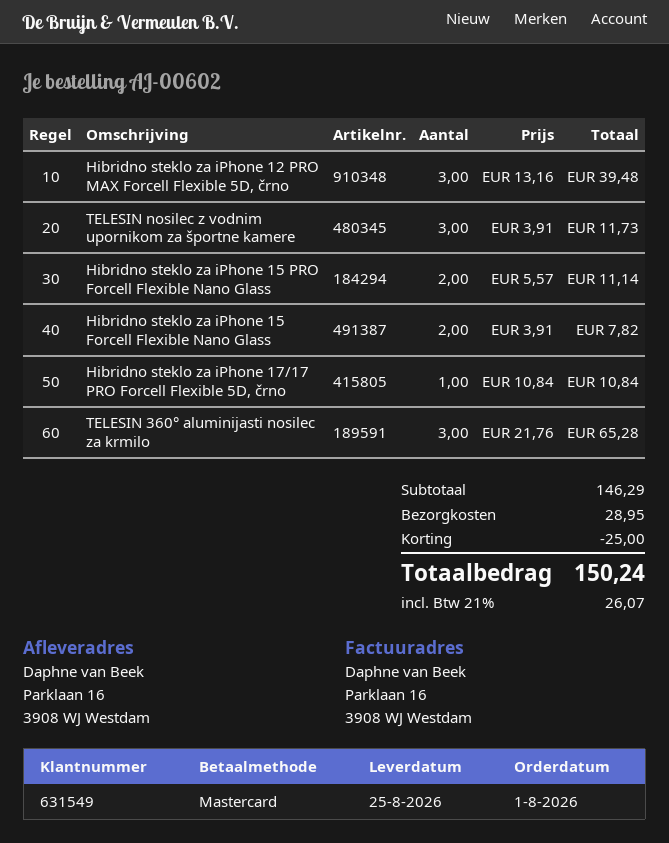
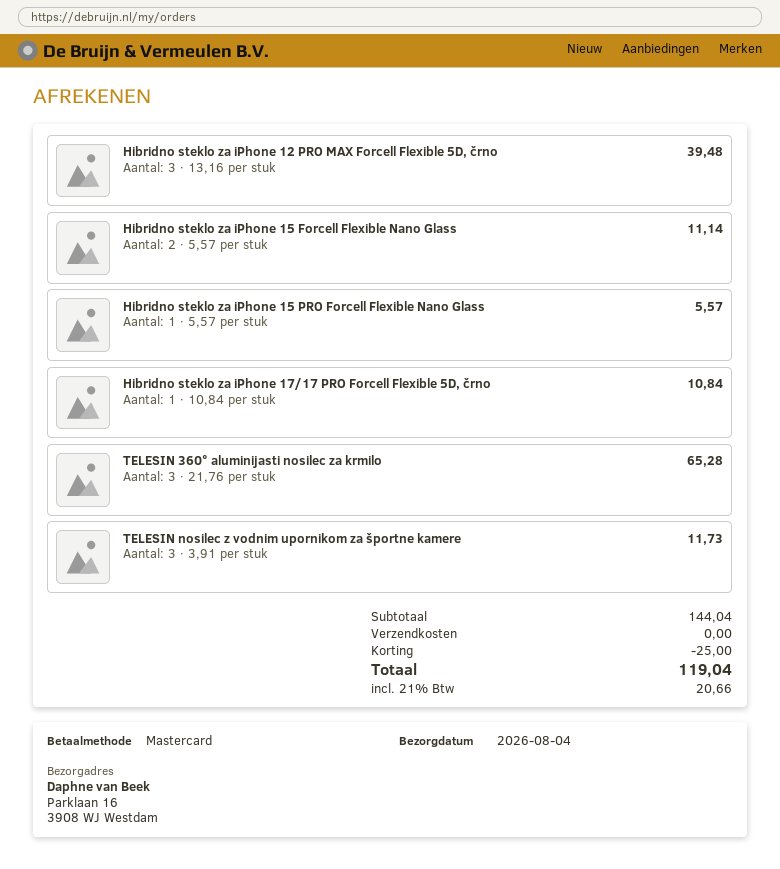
delivery date: 2026-08-25 -> 2026-08-04
Hibridno steklo za iPhone 15 PRO Forcell Flexible Nano Glass: 2 x 5.57 = 11.14 -> 1 x 5.57 = 5.57
Hibridno steklo za iPhone 15 Forcell Flexible Nano Glass: 2 x 3.91 = 7.82 -> 2 x 5.57 = 11.14
subtotal: 146.29 -> 144.04
shipping: 28.95 -> 0.00
tax: 21% = 26.07 -> 21% = 20.66
total: 150.24 -> 119.04

